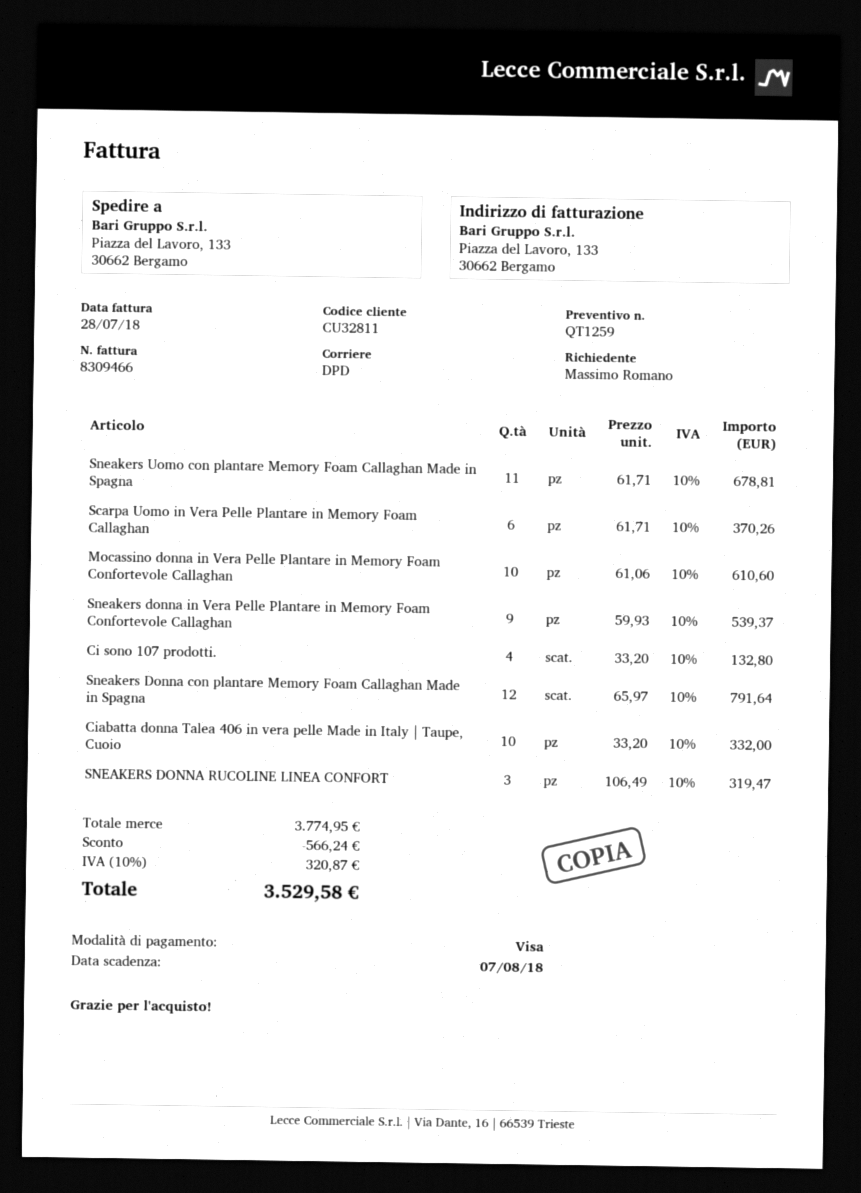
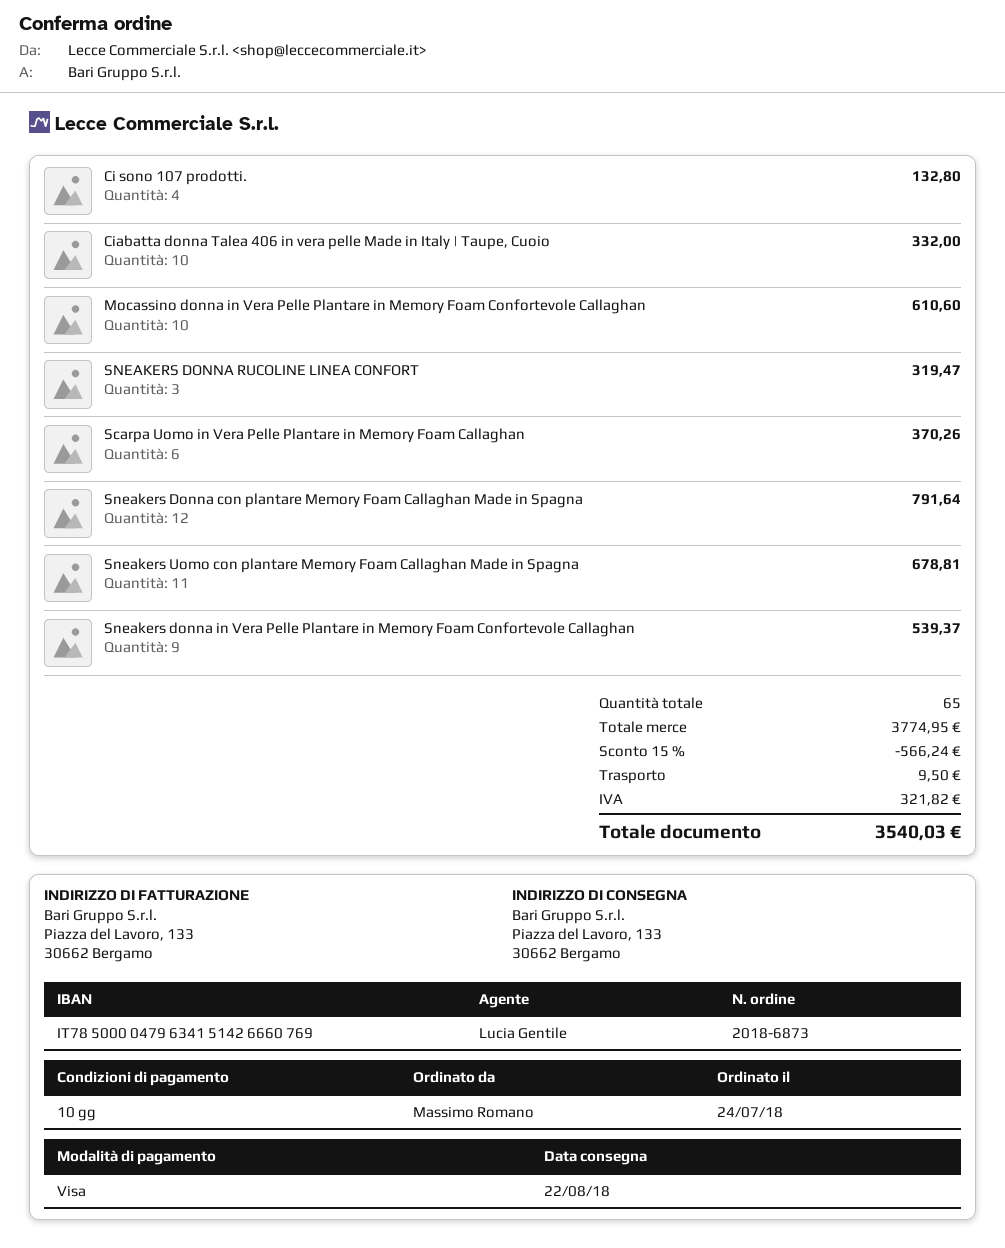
shipping: none -> 9.50
tax: 320.87 -> 321.82
total: 3529.58 -> 3540.03

